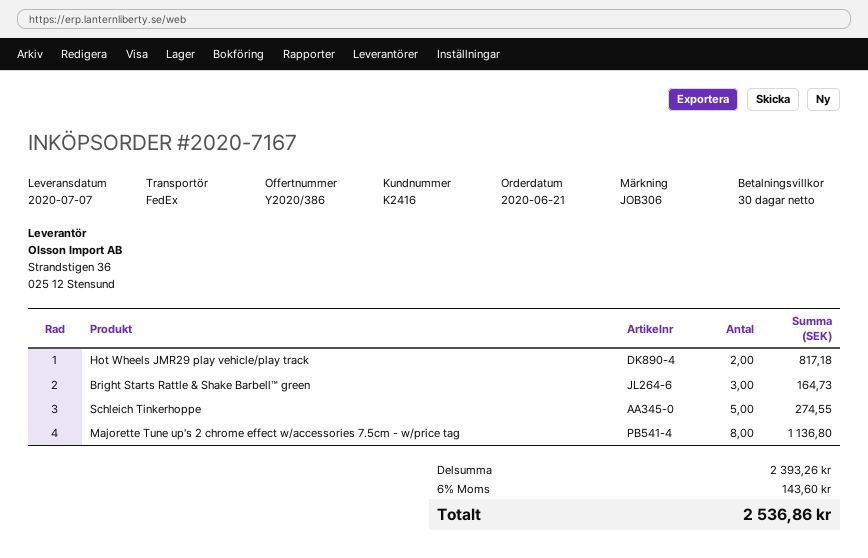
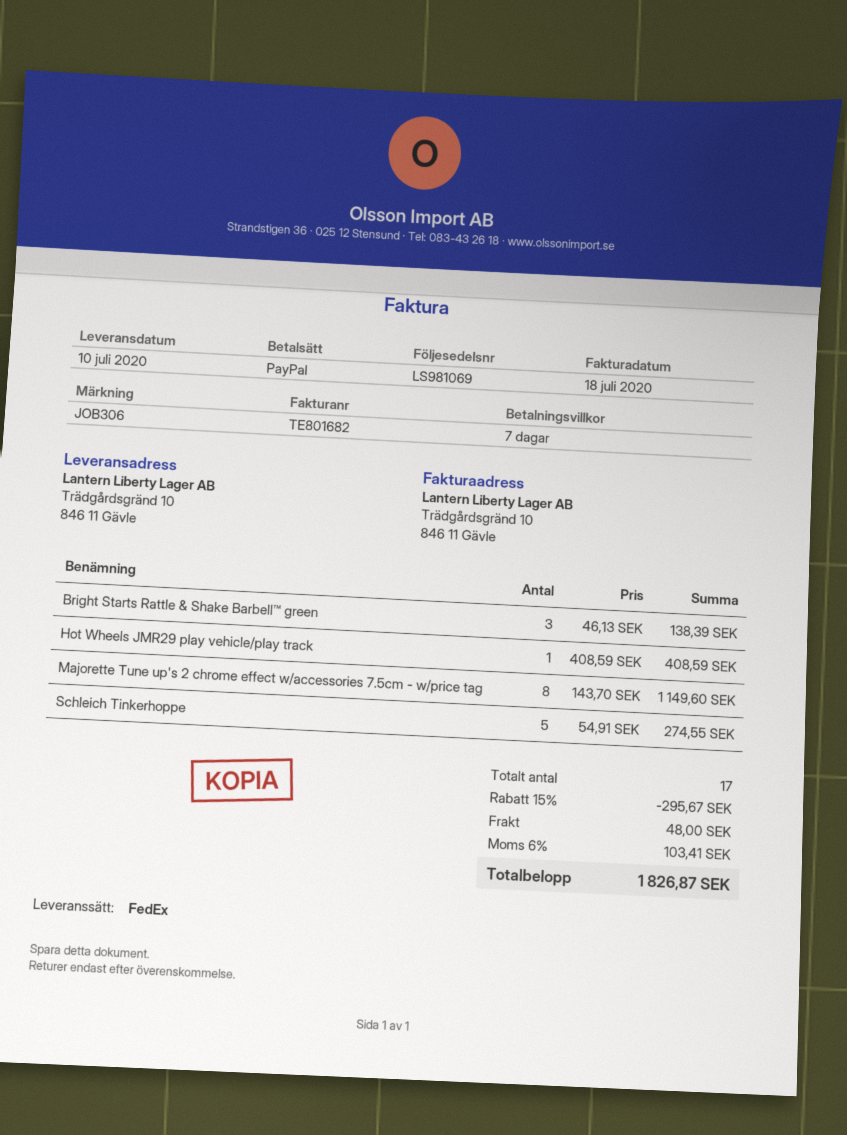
delivery date: 2020-07-07 -> 2020-07-10
payment terms: 30 days -> 7 days
Hot Wheels JMR29 play vehicle/play track: 2 for 817.18 -> 1 for 408.59
Bright Starts Rattle & Shake Barbell™ green: 3 for 164.73 -> 3 for 138.39
Majorette Tune up's 2 chrome effect w/accessories 7.5cm - w/price tag: 8 for 1136.80 -> 8 for 1149.60
discount: none -> 15% = 295.67
shipping: none -> 48.00
tax: 6% = 143.60 -> 6% = 103.41
total: 2536.86 -> 1826.87

